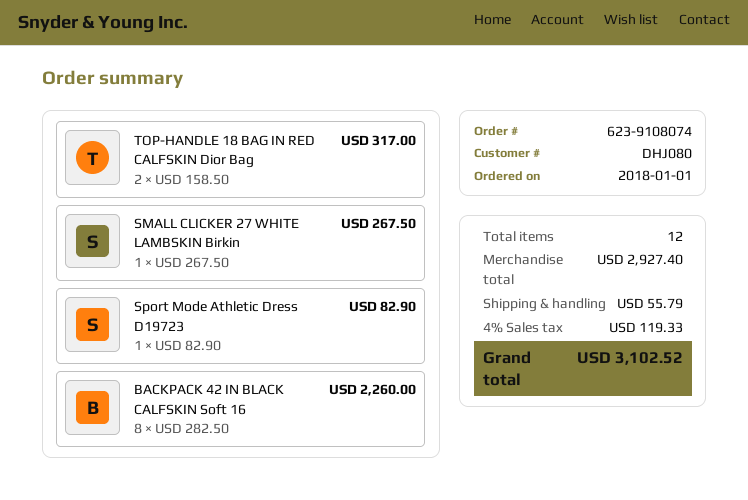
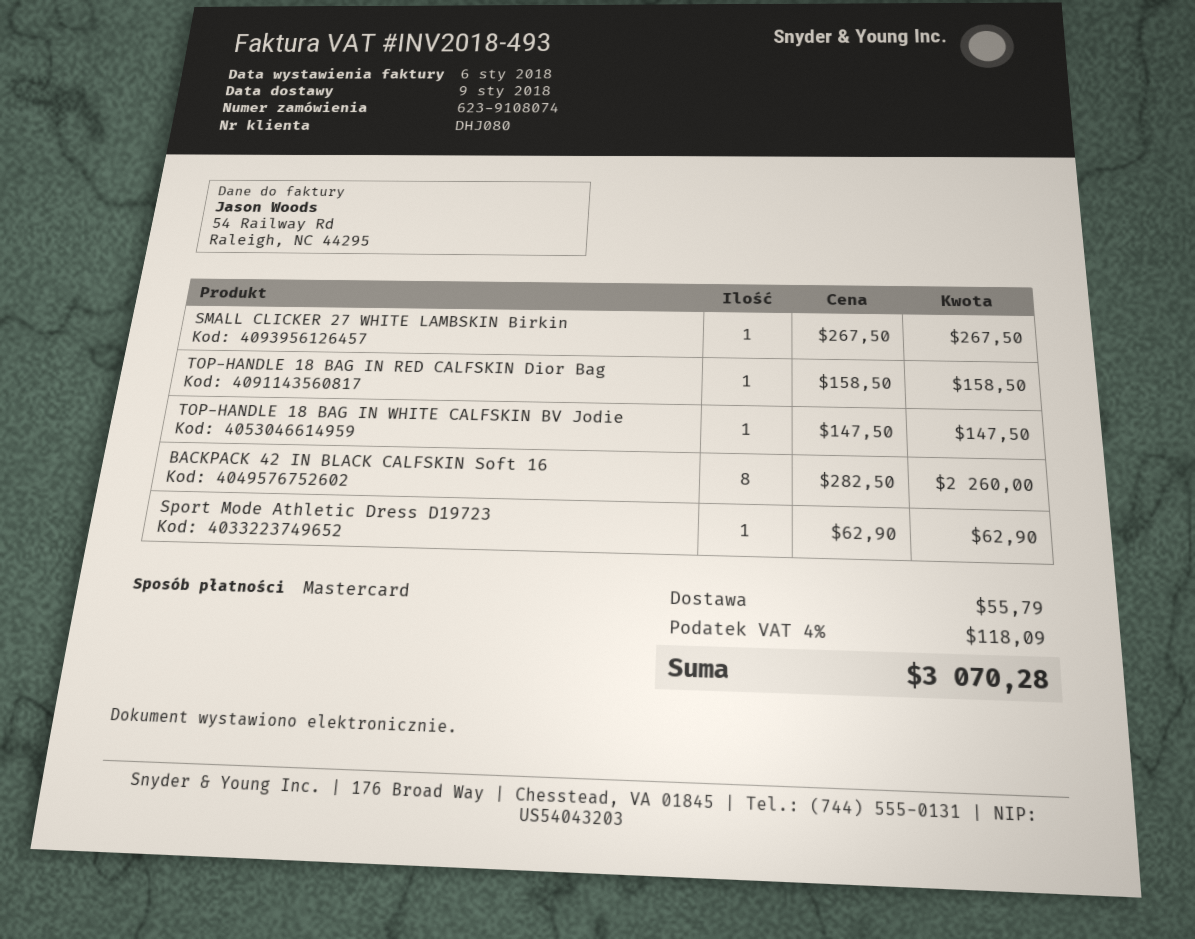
TOP-HANDLE 18 BAG IN RED CALFSKIN Dior Bag: 2 x 158.50 = 317.00 -> 1 x 158.50 = 158.50
Sport Mode Athletic Dress D19723: 1 x 82.90 = 82.90 -> 1 x 62.90 = 62.90
TOP-HANDLE 18 BAG IN WHITE CALFSKIN BV Jodie: none -> 1 x 147.50 = 147.50
tax: 4% = 119.33 -> 4% = 118.09
total: 3102.52 -> 3070.28

